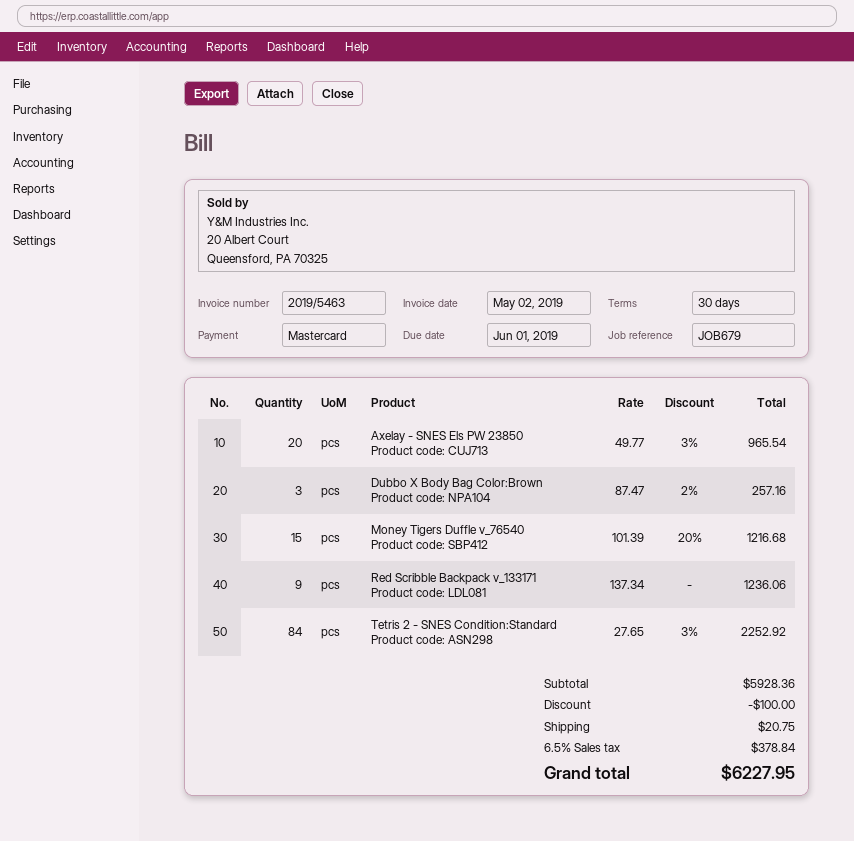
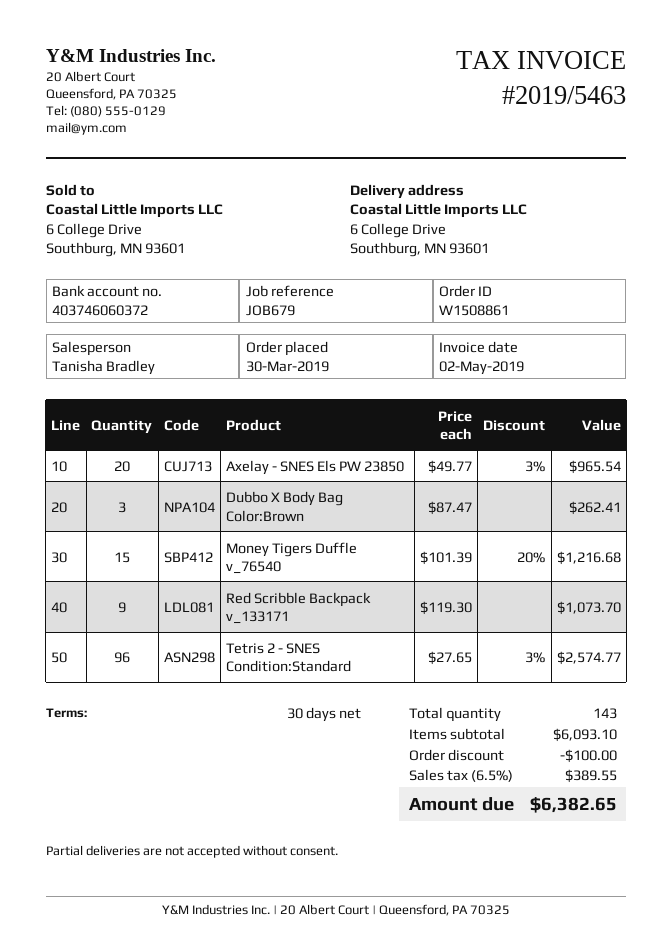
Dubbo X Body Bag Color:Brown: 3 x 87.47 - 2% = 257.16 -> 3 x 87.47 = 262.41
Red Scribble Backpack v_133171: 9 x 137.34 = 1236.06 -> 9 x 119.30 = 1073.70
Tetris 2 - SNES Condition:Standard: 84 x 27.65 - 3% = 2252.92 -> 96 x 27.65 - 3% = 2574.77
subtotal: 5928.36 -> 6093.10
shipping: 20.75 -> none
tax: 6.5% = 378.84 -> 6.5% = 389.55
total: 6227.95 -> 6382.65

